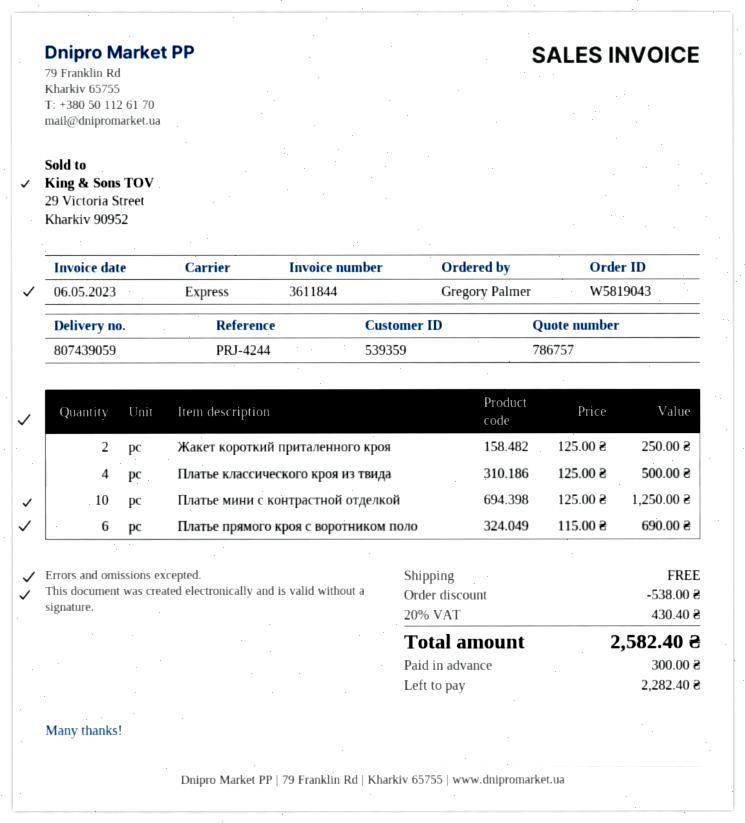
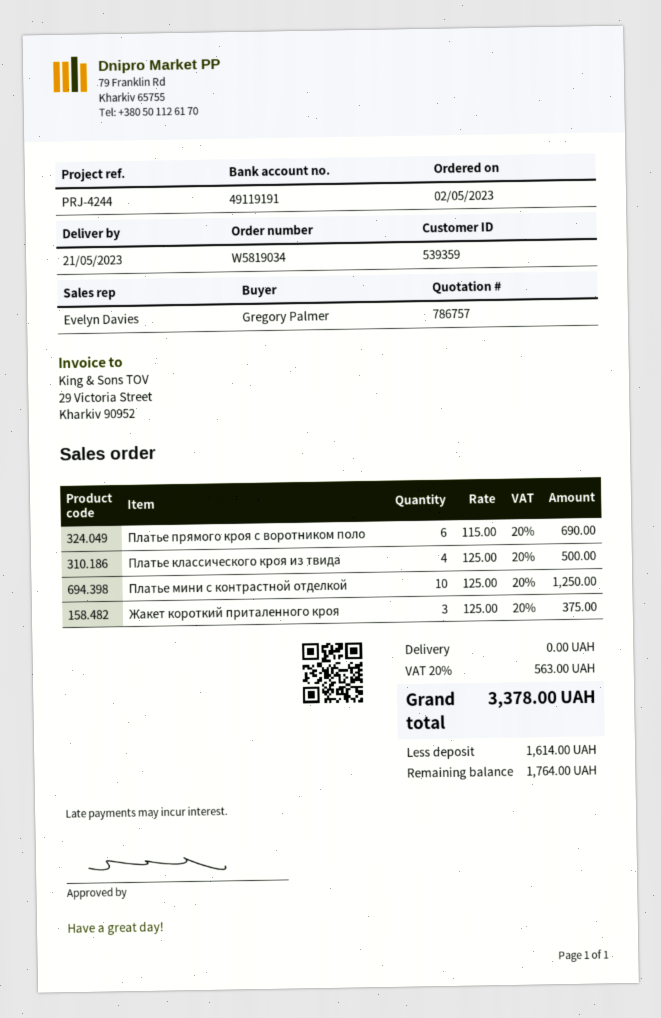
order number: W5819043 -> W5819034
Жакет короткий приталенного кроя: 2 x 125.00 = 250.00 -> 3 x 125.00 = 375.00
discount: 538.00 -> none
tax: 20% = 430.40 -> 20% = 563.00
total: 2582.40 -> 3378.00
deposit: 300.00 -> 1614.00
balance: 2282.40 -> 1764.00

